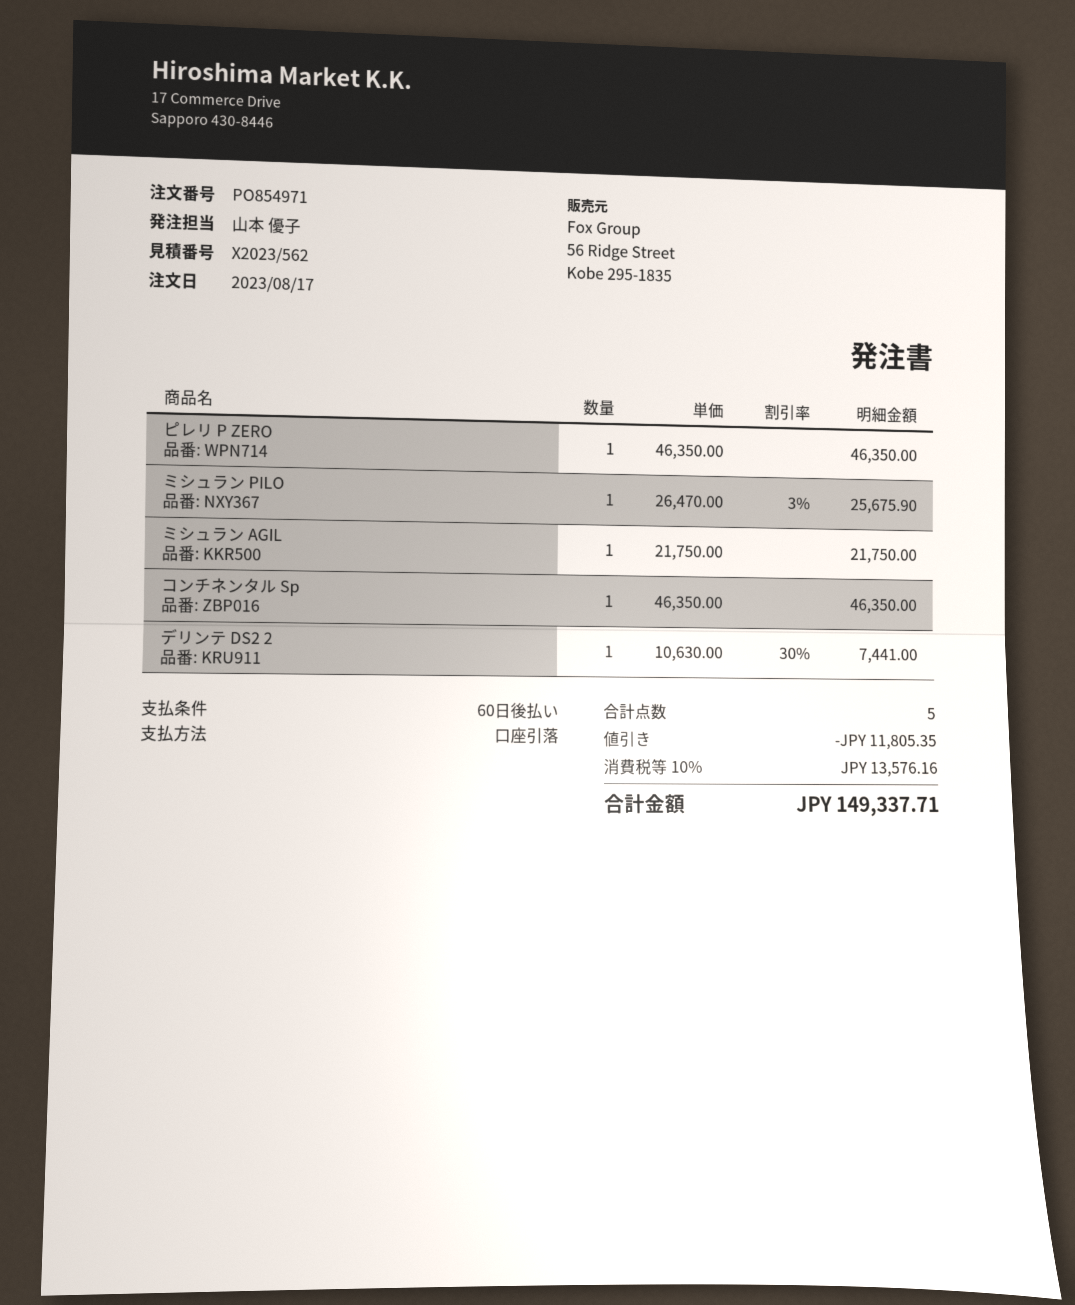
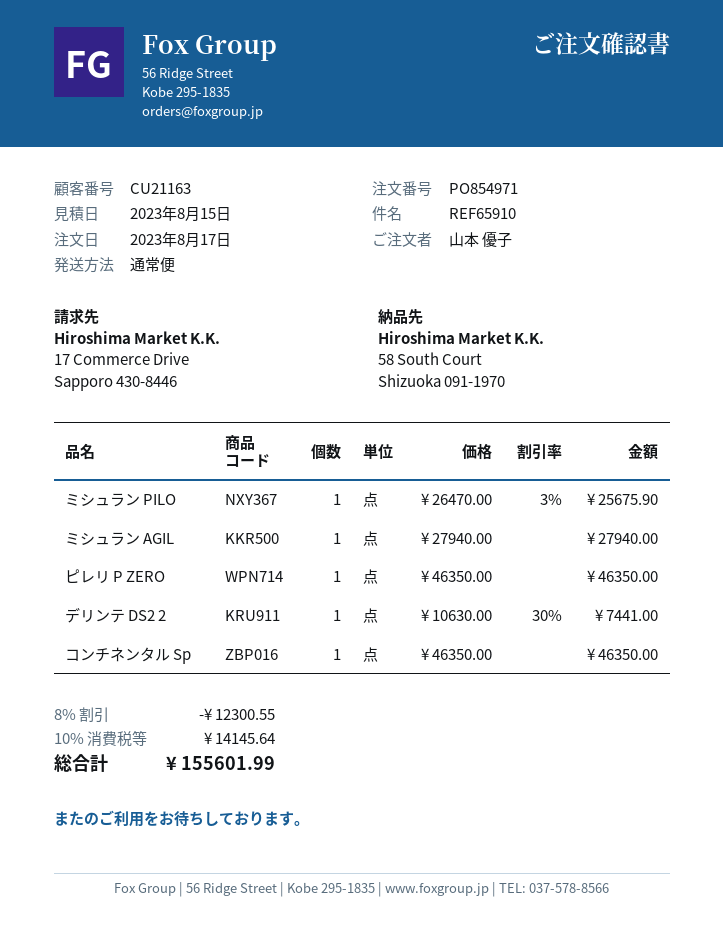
ミシュラン AGIL: 1 x 21750.00 = 21750.00 -> 1 x 27940.00 = 27940.00
discount: 11805.35 -> 12300.55
tax: 10% = 13576.16 -> 10% = 14145.64
total: 149337.71 -> 155601.99

